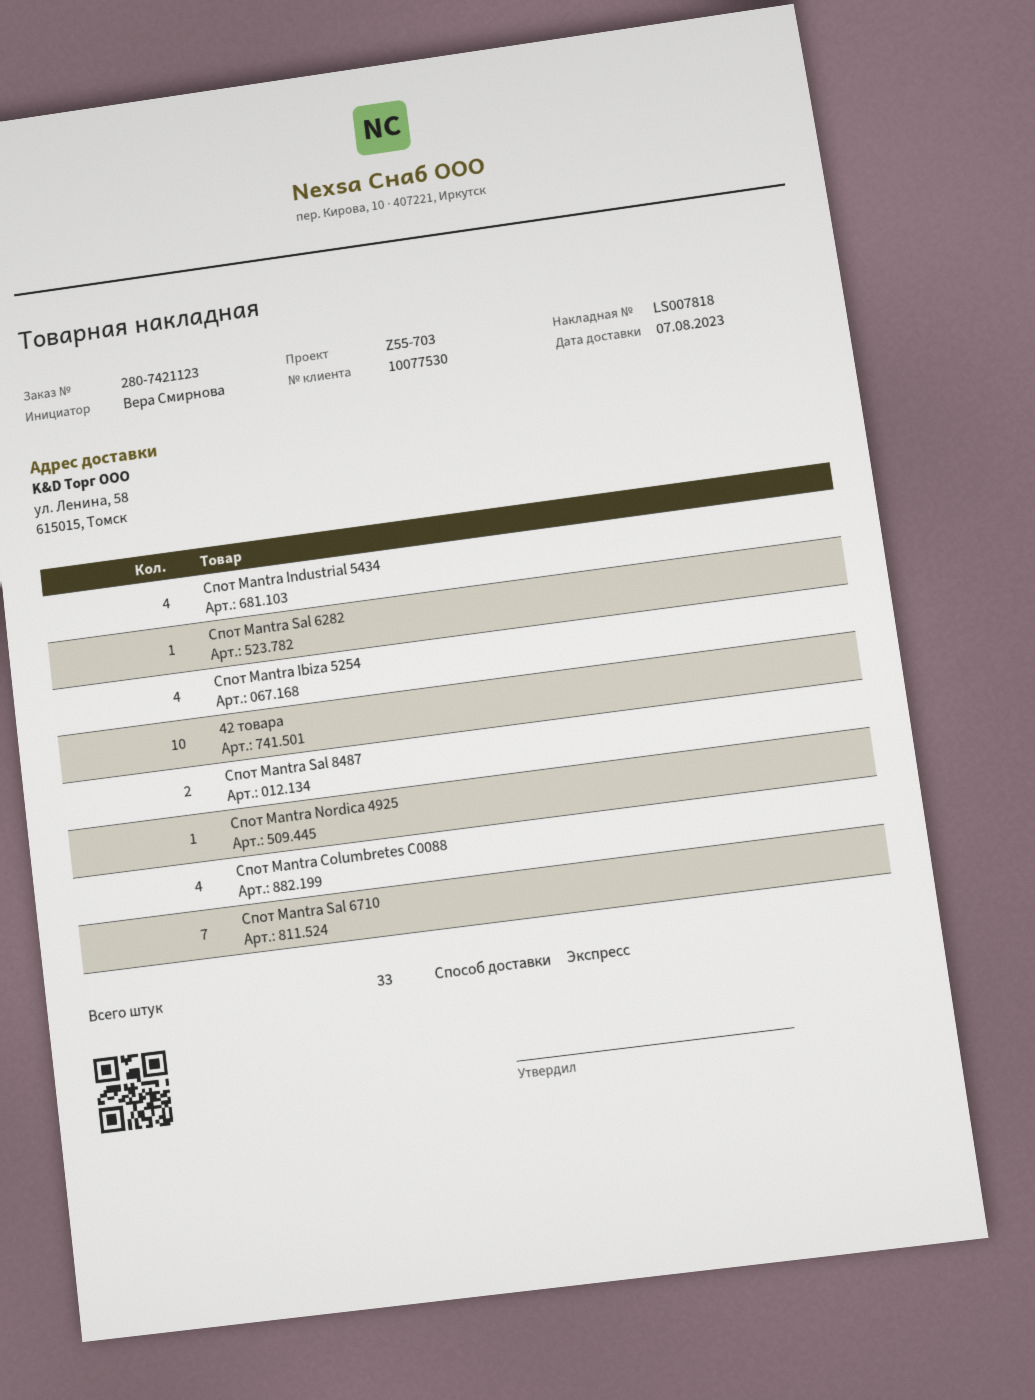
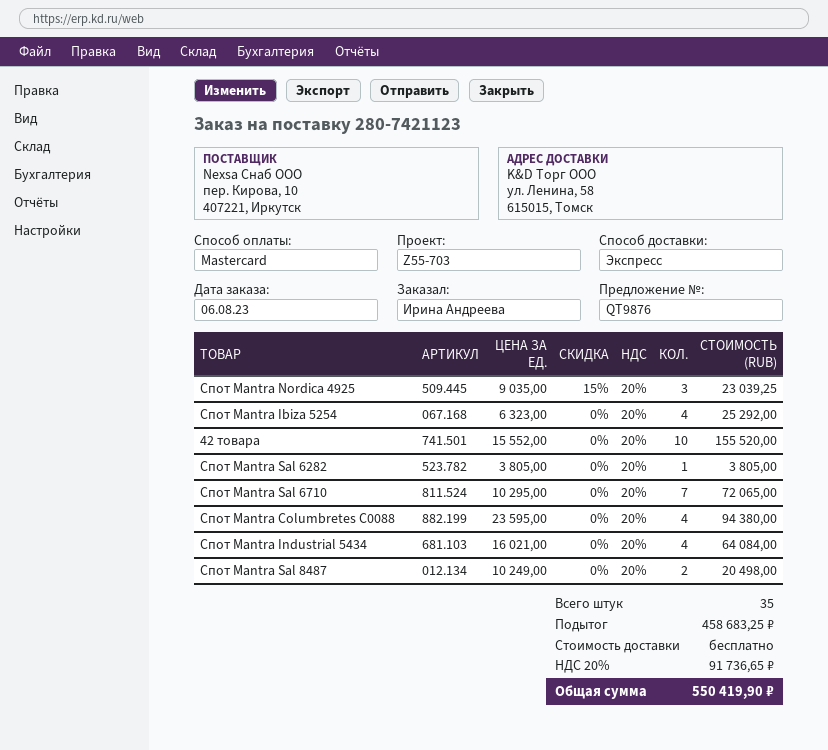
ordered by: Вера Смирнова -> Ирина Андреева
Спот Mantra Nordica 4925: 1 -> 3
total quantity: 33 -> 35

